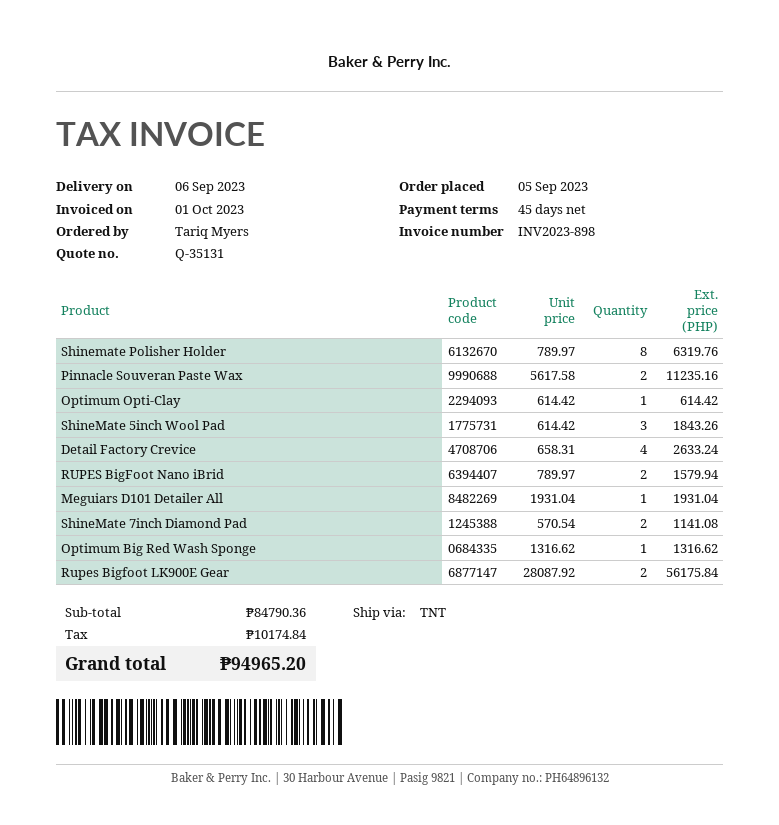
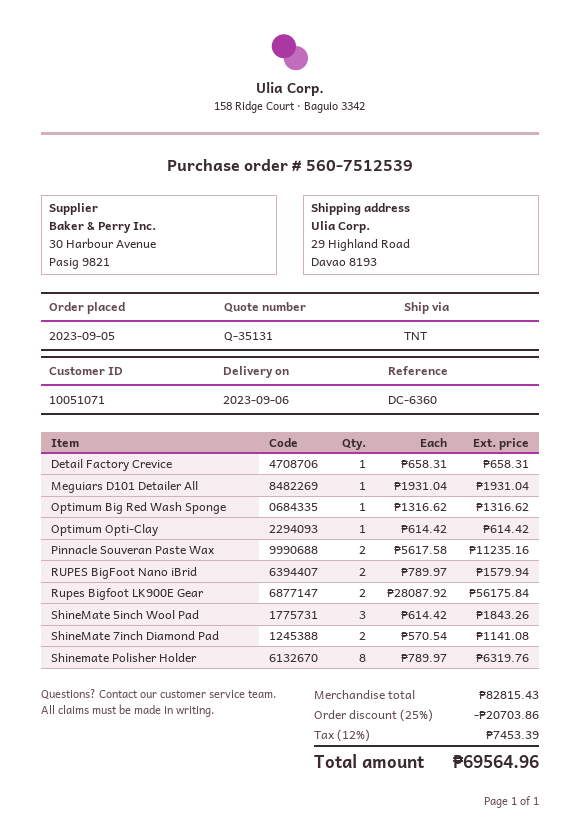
Detail Factory Crevice: 4 x 658.31 = 2633.24 -> 1 x 658.31 = 658.31
subtotal: 84790.36 -> 82815.43
discount: none -> 25% = 20703.86
tax: 10174.84 -> 7453.39
total: 94965.20 -> 69564.96

